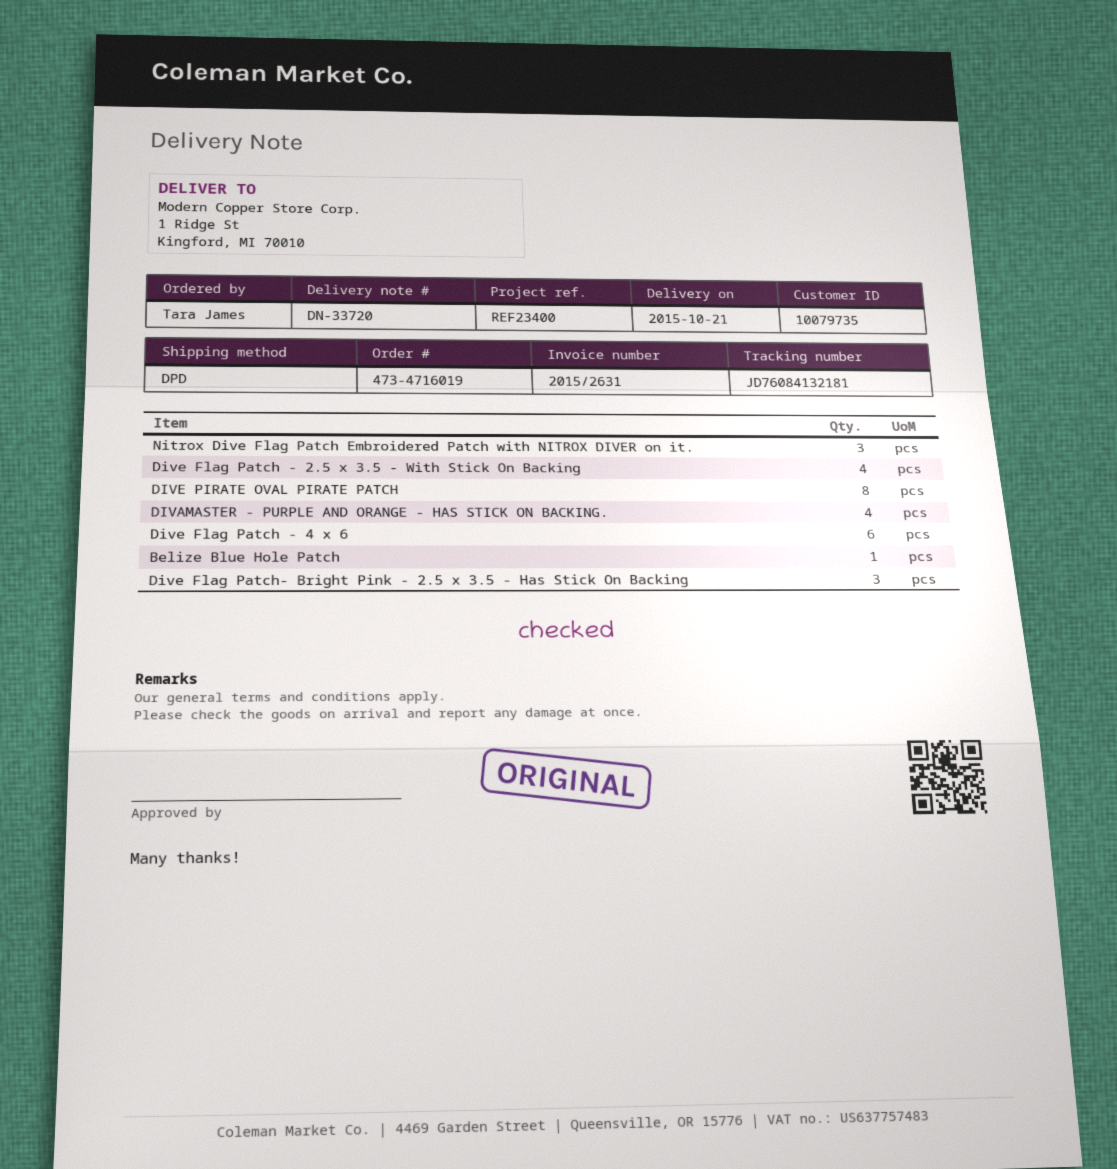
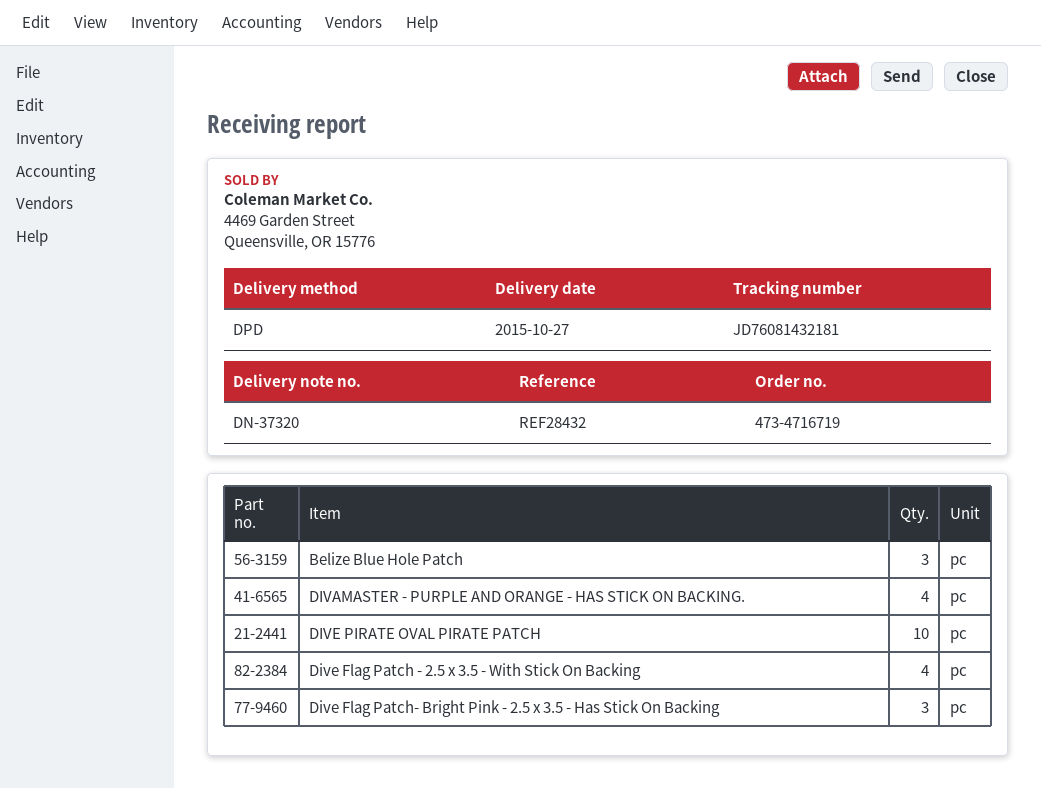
order number: 473-4716019 -> 473-4716719
delivery note number: DN-33720 -> DN-37320
delivery date: 2015-10-21 -> 2015-10-27
reference: REF23400 -> REF28432
tracking number: JD76084132181 -> JD76081432181
Nitrox Dive Flag Patch Embroidered Patch with NITROX DIVER on it.: 3 -> none
DIVE PIRATE OVAL PIRATE PATCH: 8 -> 10
Dive Flag Patch - 4 x 6: 6 -> none
Belize Blue Hole Patch: 1 -> 3

